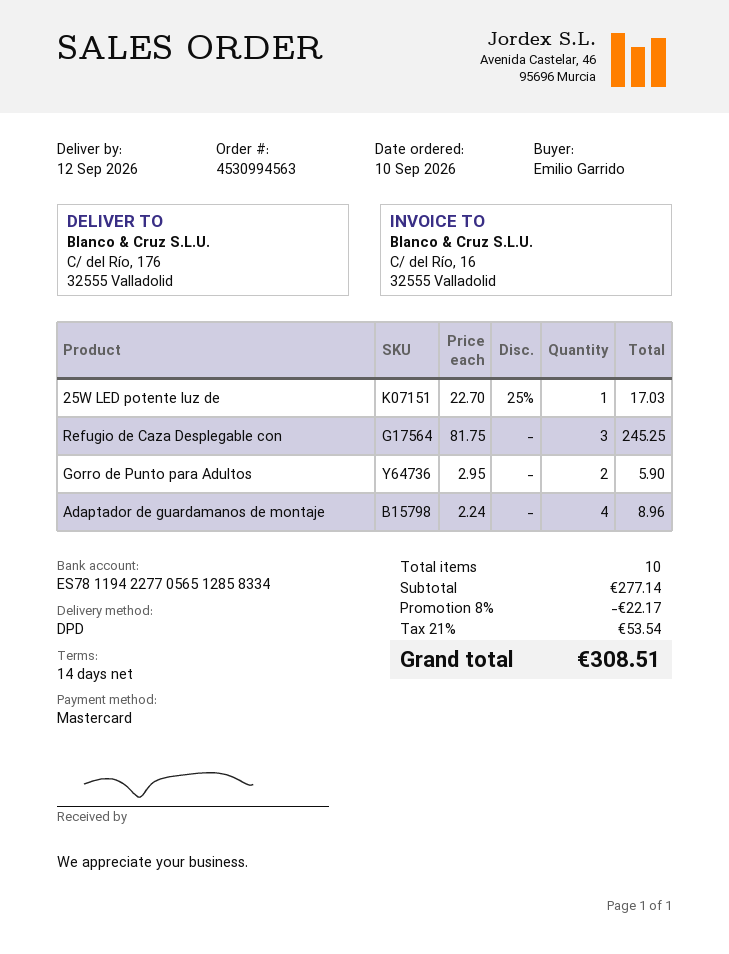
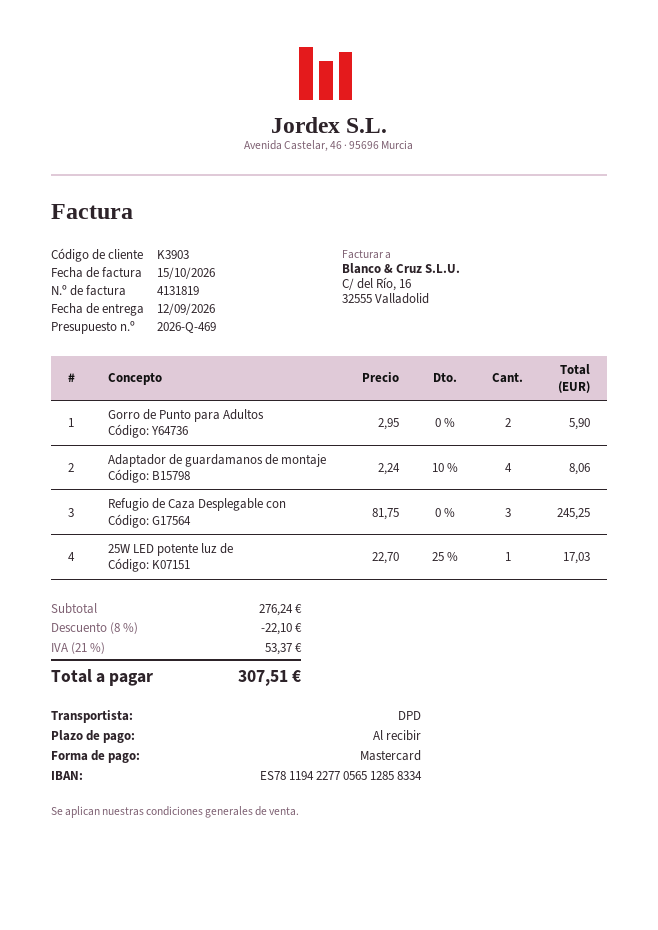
payment terms: 14 days -> on receipt
Adaptador de guardamanos de montaje: 4 x 2.24 = 8.96 -> 4 x 2.24 - 10% = 8.06
subtotal: 277.14 -> 276.24
discount: 8% = 22.17 -> 8% = 22.10
tax: 21% = 53.54 -> 21% = 53.37
total: 308.51 -> 307.51

